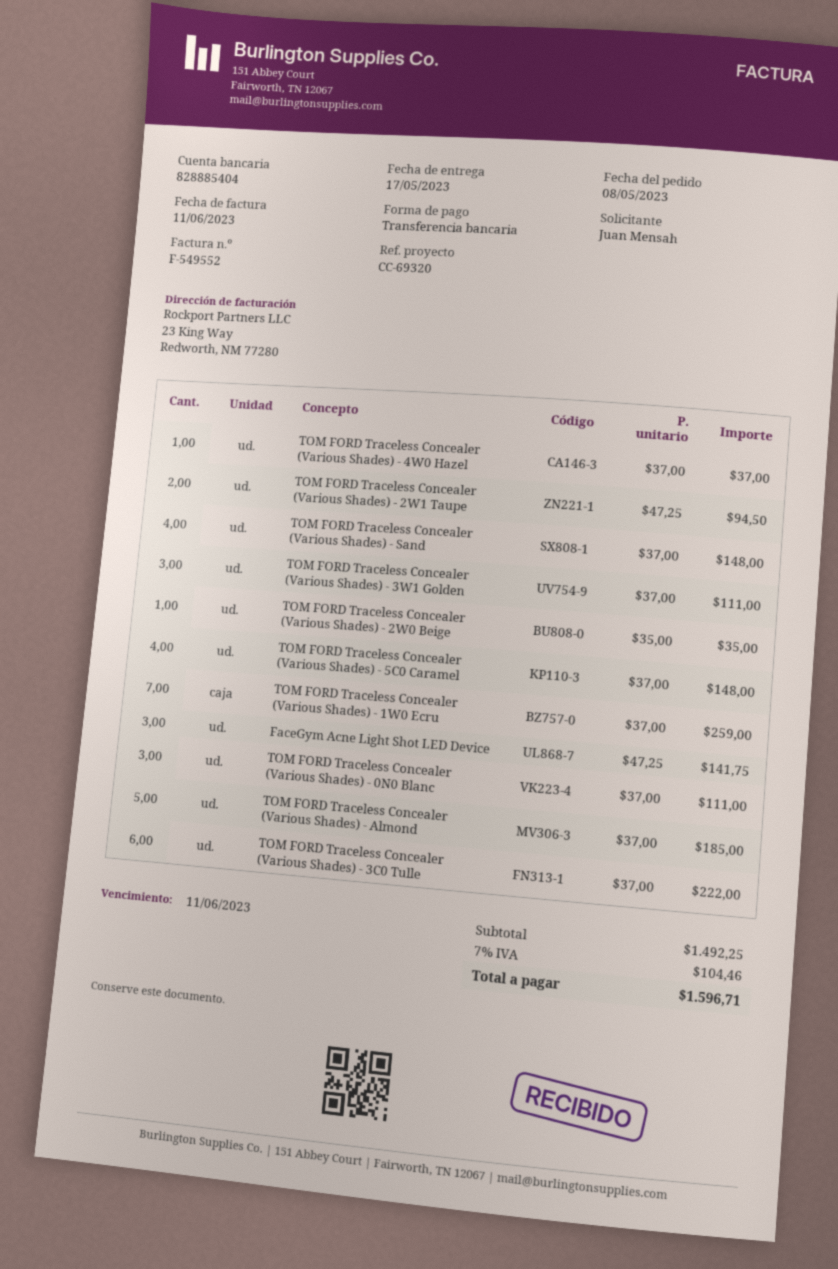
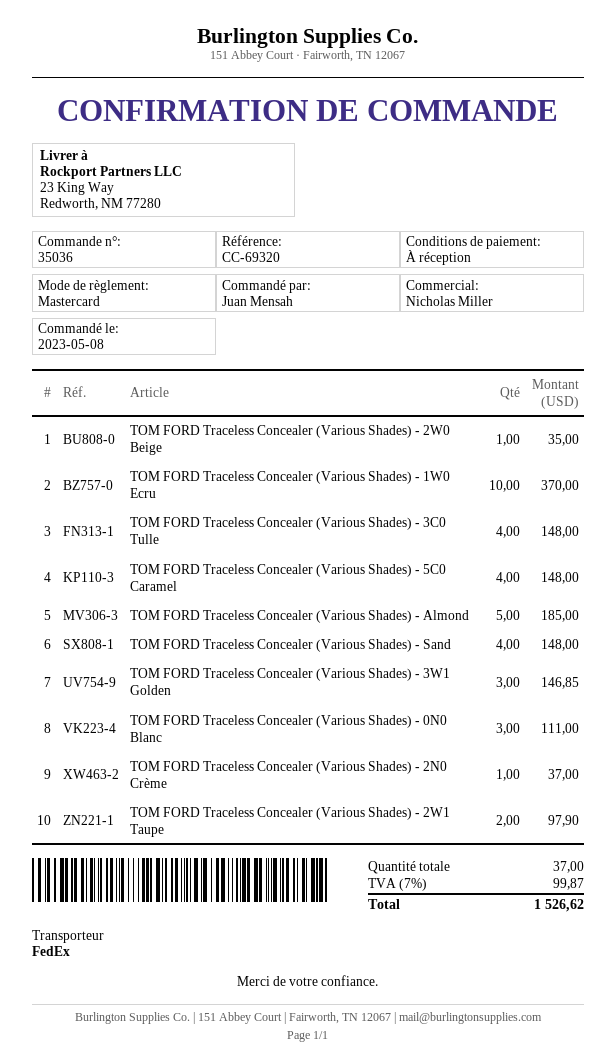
payment method: bank transfer -> Mastercard
TOM FORD Traceless Concealer (Various Shades) - 4W0 Hazel: 1 for 37.00 -> none
TOM FORD Traceless Concealer (Various Shades) - 2W1 Taupe: 2 for 94.50 -> 2 for 97.90
TOM FORD Traceless Concealer (Various Shades) - 3W1 Golden: 3 for 111.00 -> 3 for 146.85
TOM FORD Traceless Concealer (Various Shades) - 1W0 Ecru: 7 for 259.00 -> 10 for 370.00
FaceGym Acne Light Shot LED Device: 3 for 141.75 -> none
TOM FORD Traceless Concealer (Various Shades) - 3C0 Tulle: 6 for 222.00 -> 4 for 148.00
TOM FORD Traceless Concealer (Various Shades) - 2N0 Crème: none -> 1 for 37.00
tax: 7% = 104.46 -> 7% = 99.87
total: 1596.71 -> 1526.62

